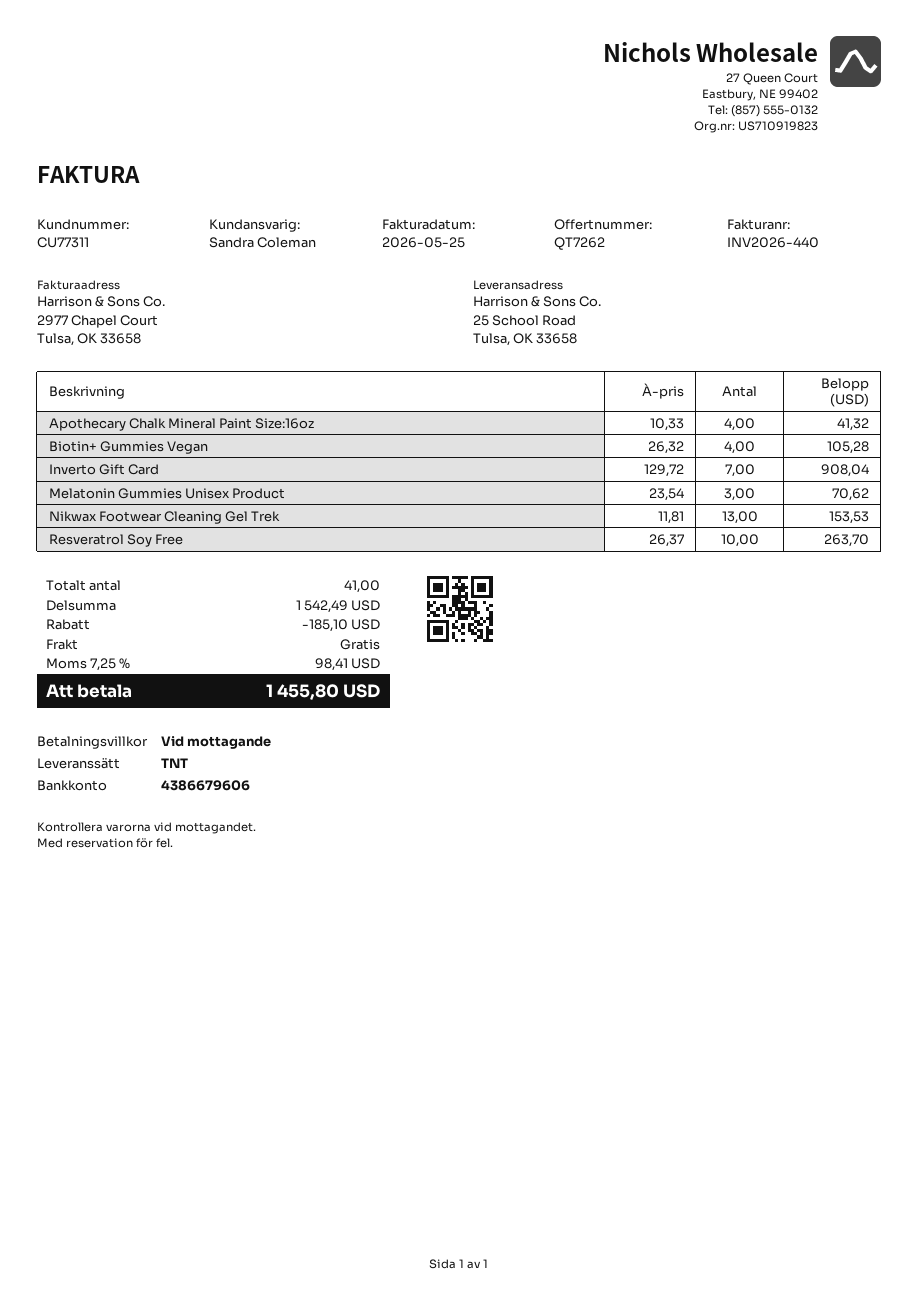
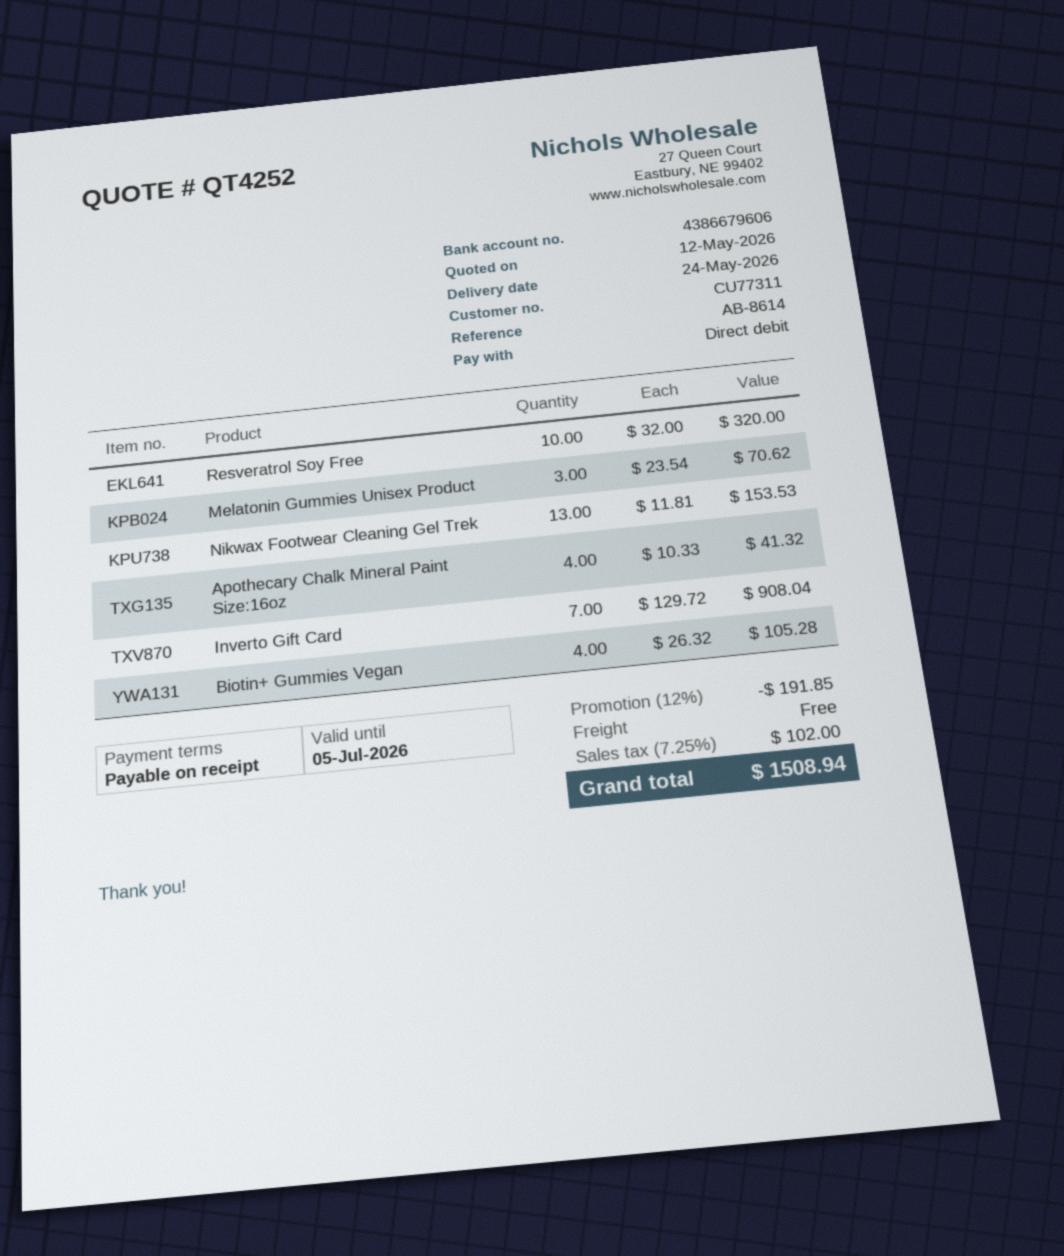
quote number: QT7262 -> QT4252
Resveratrol Soy Free: 10 x 26.37 = 263.70 -> 10 x 32.00 = 320.00
discount: 185.10 -> 191.85
tax: 7.25% = 98.41 -> 7.25% = 102.00
total: 1455.80 -> 1508.94

